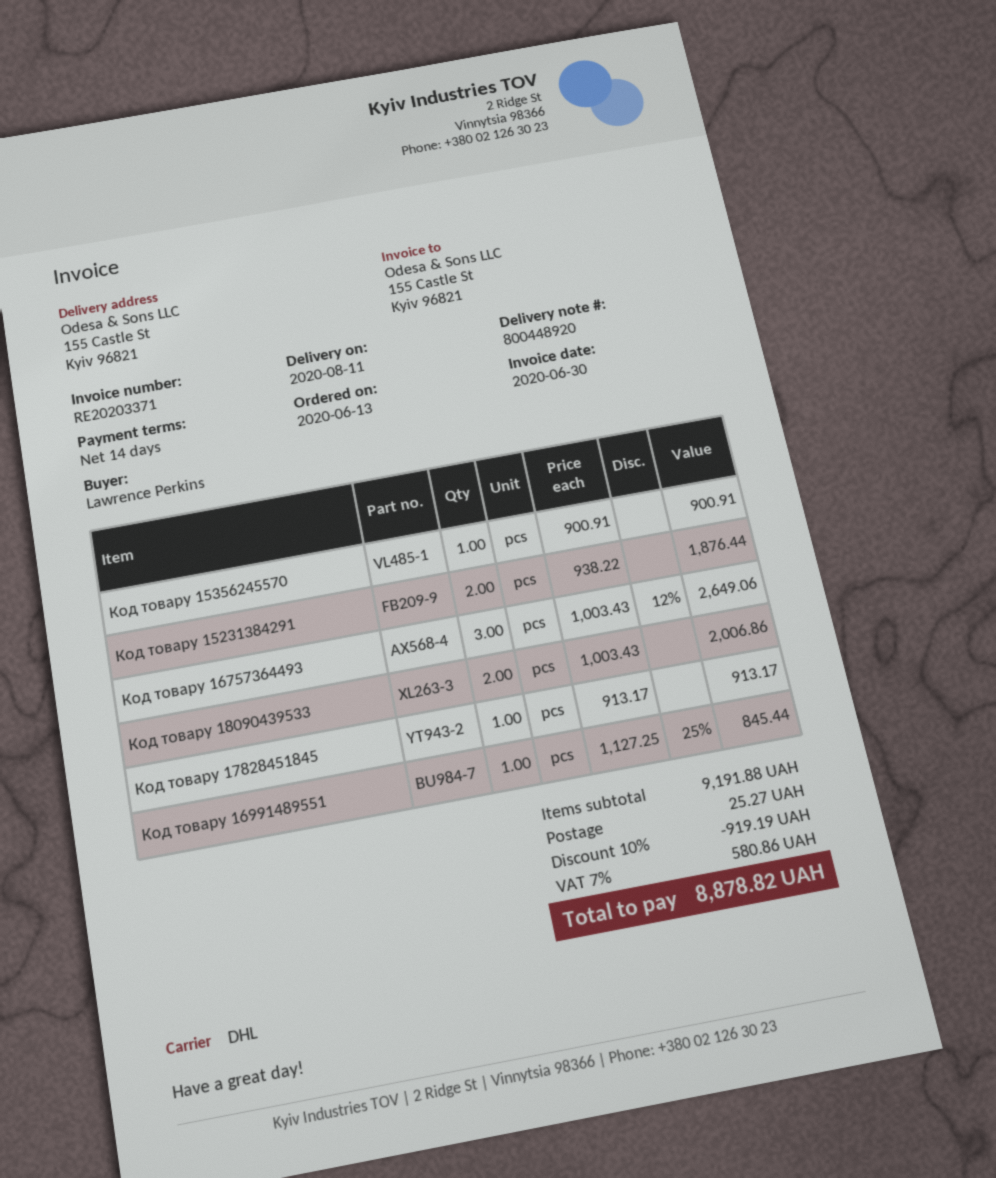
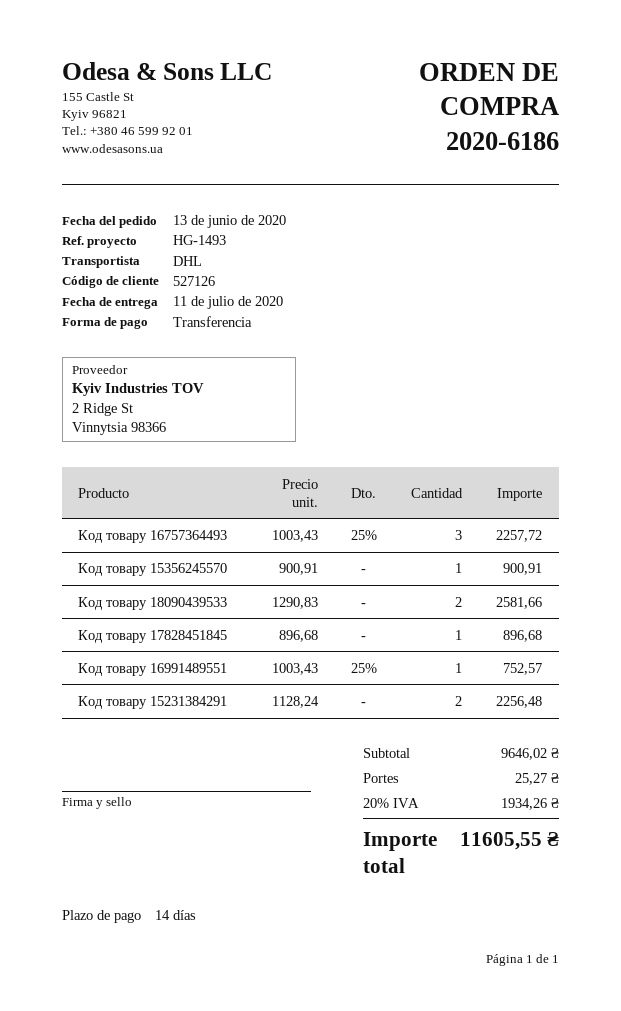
delivery date: 2020-08-11 -> 2020-07-11
Код товару 15231384291: 2 x 938.22 = 1876.44 -> 2 x 1128.24 = 2256.48
Код товару 16757364493: 3 x 1003.43 - 12% = 2649.06 -> 3 x 1003.43 - 25% = 2257.72
Код товару 18090439533: 2 x 1003.43 = 2006.86 -> 2 x 1290.83 = 2581.66
Код товару 17828451845: 1 x 913.17 = 913.17 -> 1 x 896.68 = 896.68
Код товару 16991489551: 1 x 1127.25 - 25% = 845.44 -> 1 x 1003.43 - 25% = 752.57
subtotal: 9191.88 -> 9646.02
discount: 10% = 919.19 -> none
tax: 7% = 580.86 -> 20% = 1934.26
total: 8878.82 -> 11605.55

